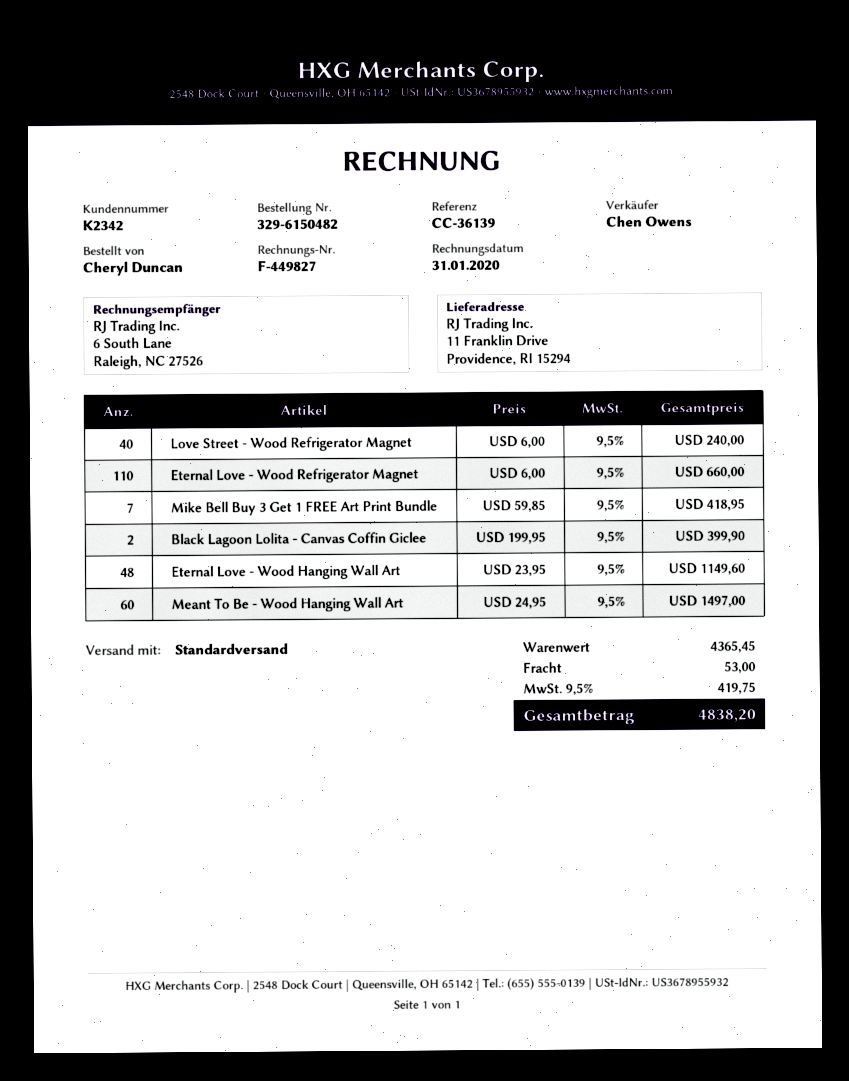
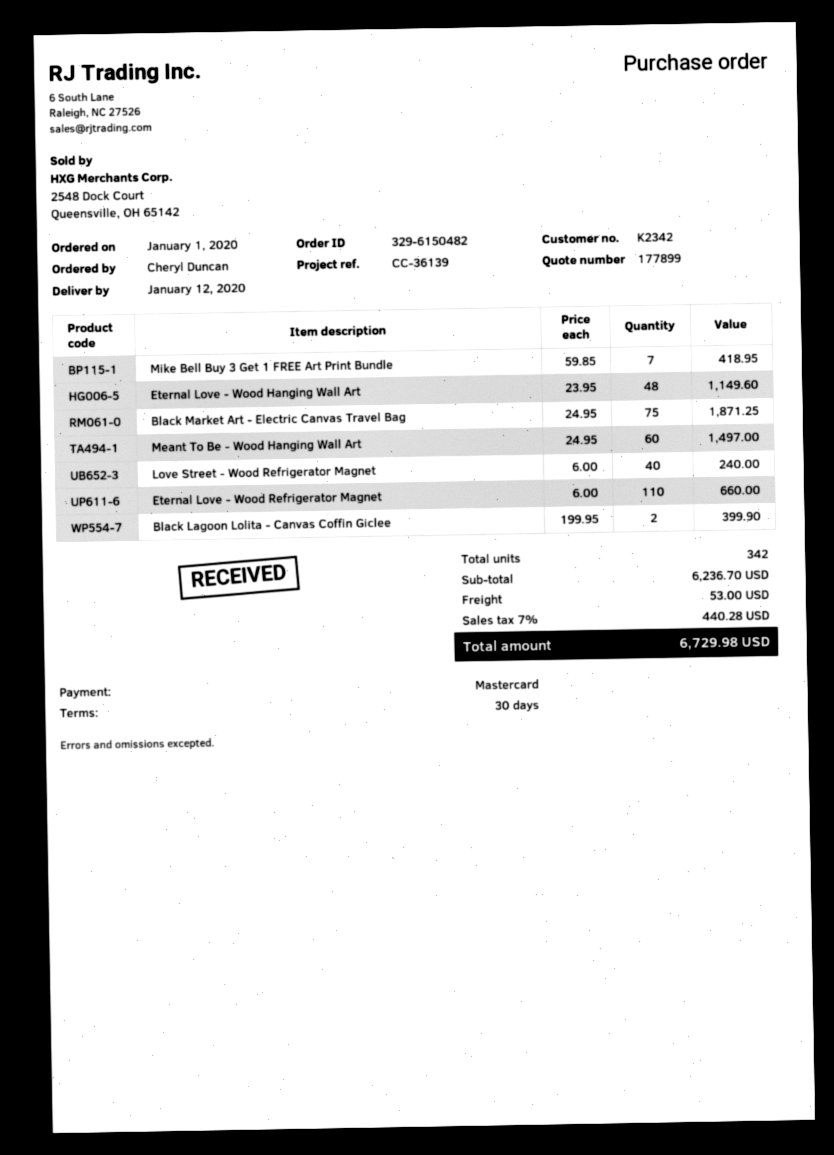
Black Market Art - Electric Canvas Travel Bag: none -> 75 x 24.95 = 1871.25
subtotal: 4365.45 -> 6236.70
tax: 9.5% = 419.75 -> 7% = 440.28
total: 4838.20 -> 6729.98

